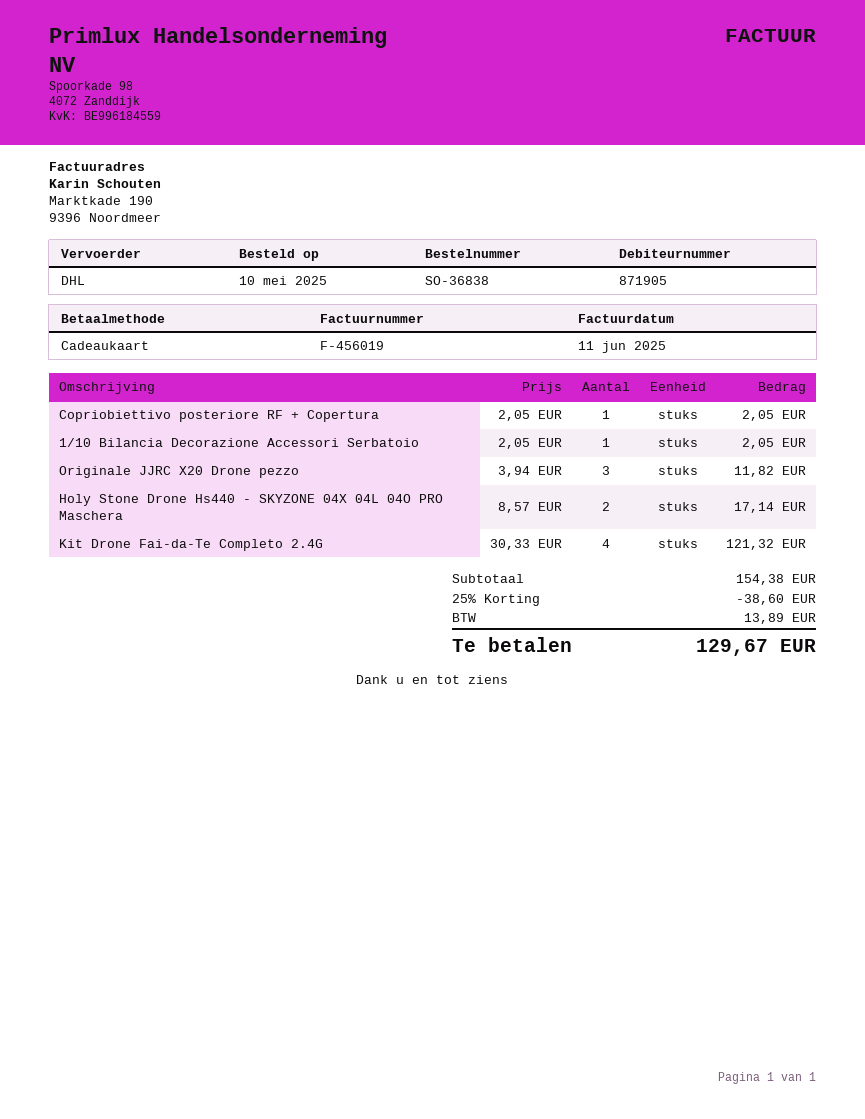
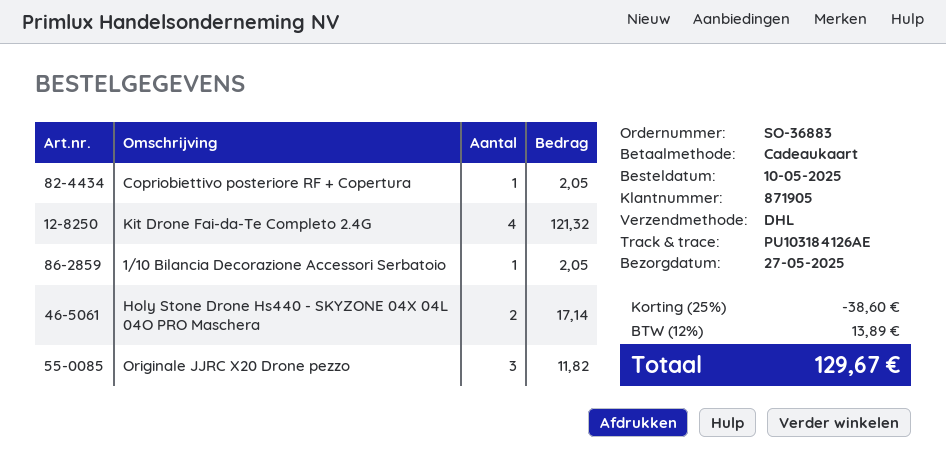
order number: SO-36838 -> SO-36883

